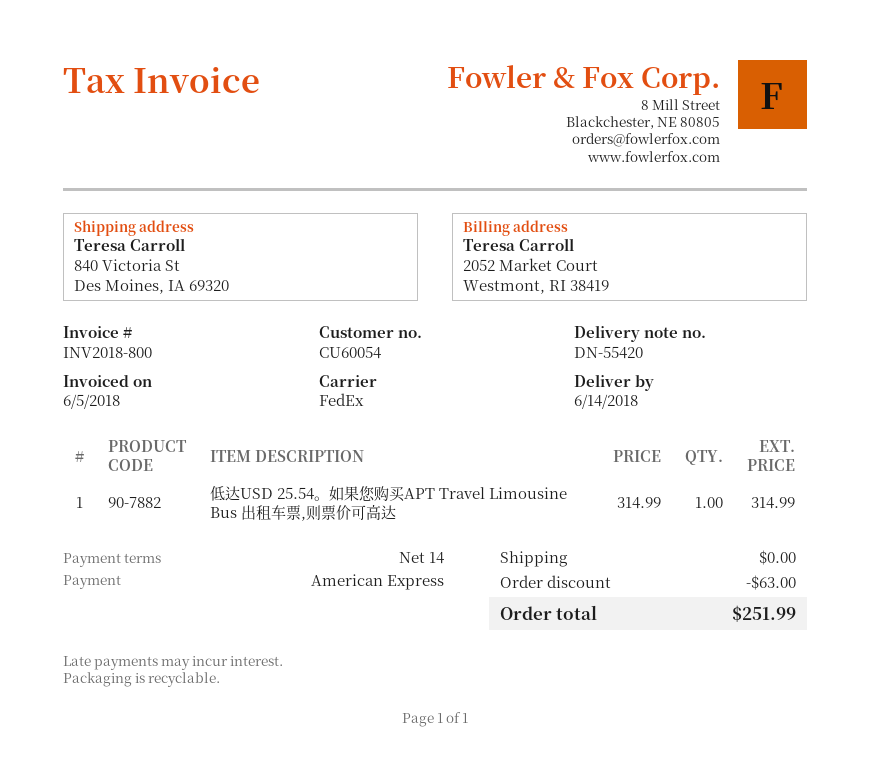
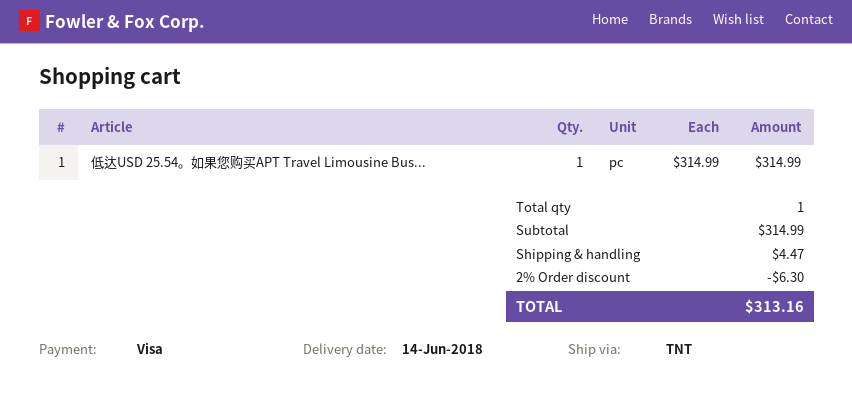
payment method: American Express -> Visa
shipping method: FedEx -> TNT
discount: 63.00 -> 6.30
shipping: 0.00 -> 4.47
total: 251.99 -> 313.16

